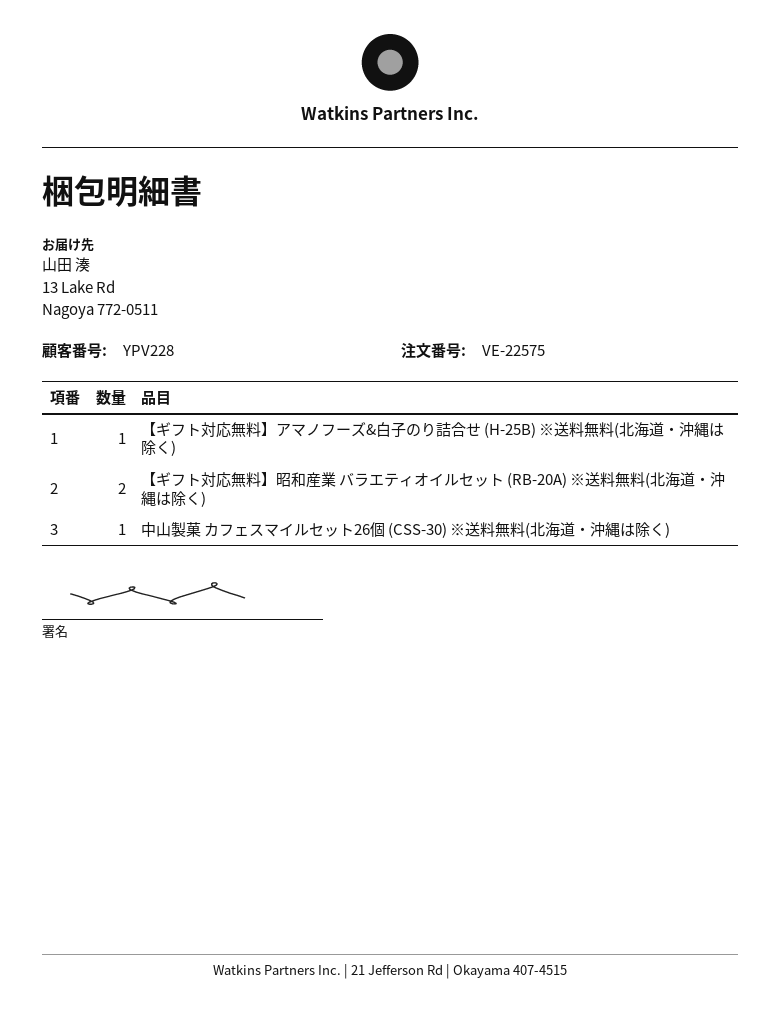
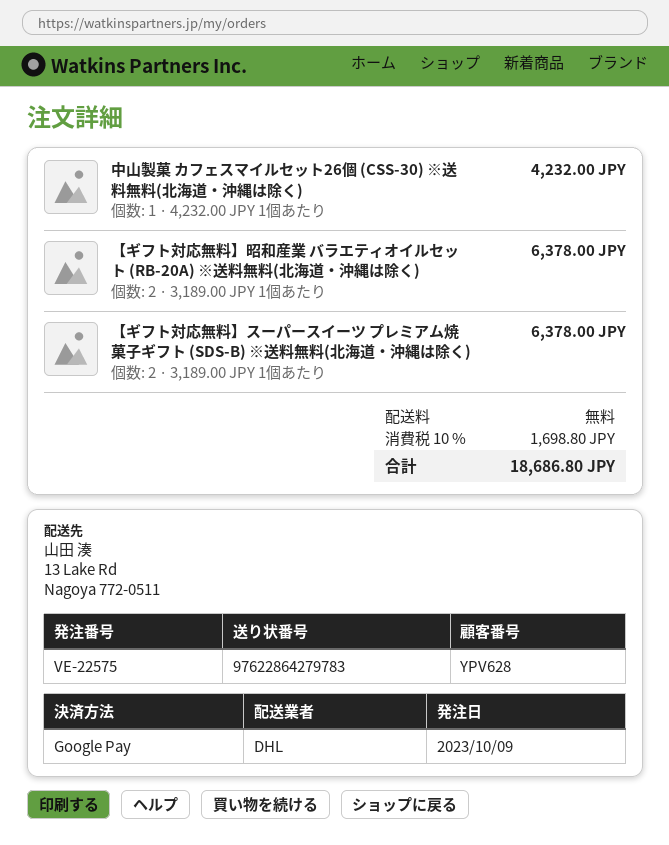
customer number: YPV228 -> YPV628
【ギフト対応無料】アマノフーズ&白子のり詰合せ (H-25B) ※送料無料(北海道・沖縄は除く): 1 -> none
【ギフト対応無料】スーパースイーツ プレミアム焼菓子ギフト (SDS-B) ※送料無料(北海道・沖縄は除く): none -> 2

